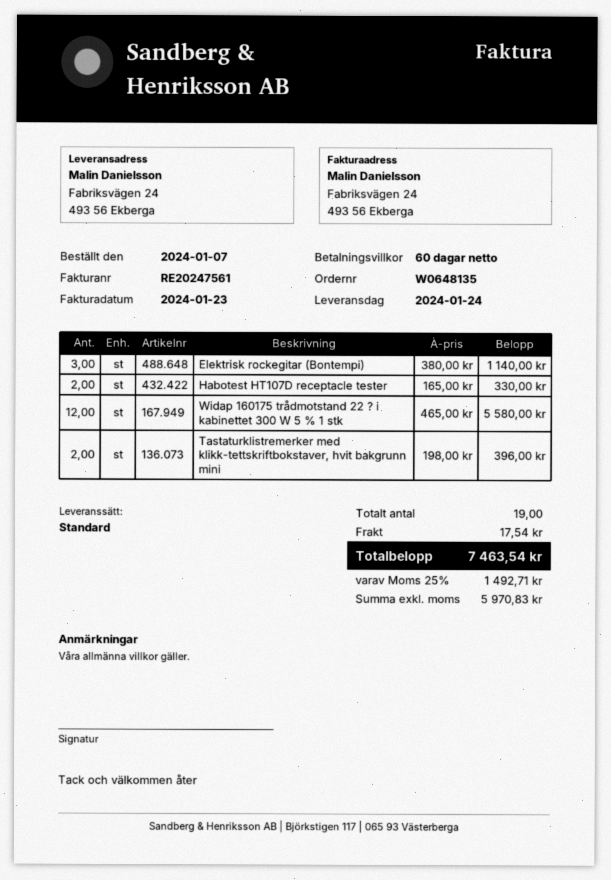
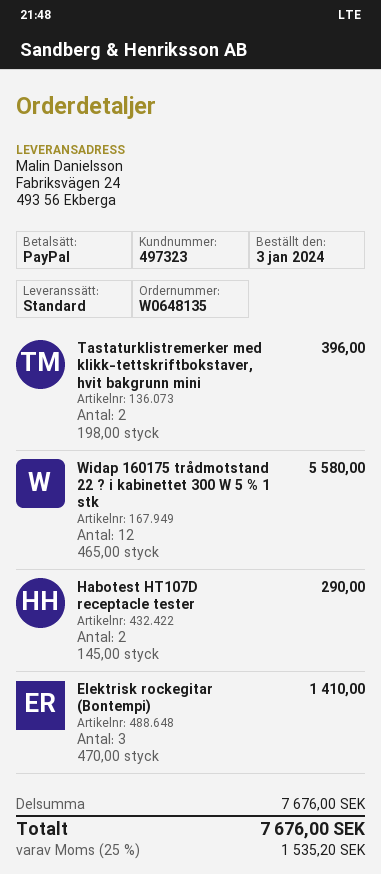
order date: 2024-01-07 -> 2024-01-03
Elektrisk rockegitar (Bontempi): 3 x 380.00 = 1140.00 -> 3 x 470.00 = 1410.00
Habotest HT107D receptacle tester: 2 x 165.00 = 330.00 -> 2 x 145.00 = 290.00
shipping: 17.54 -> none
tax: 25% = 1492.71 -> 25% = 1535.20
total: 7463.54 -> 7676.00

